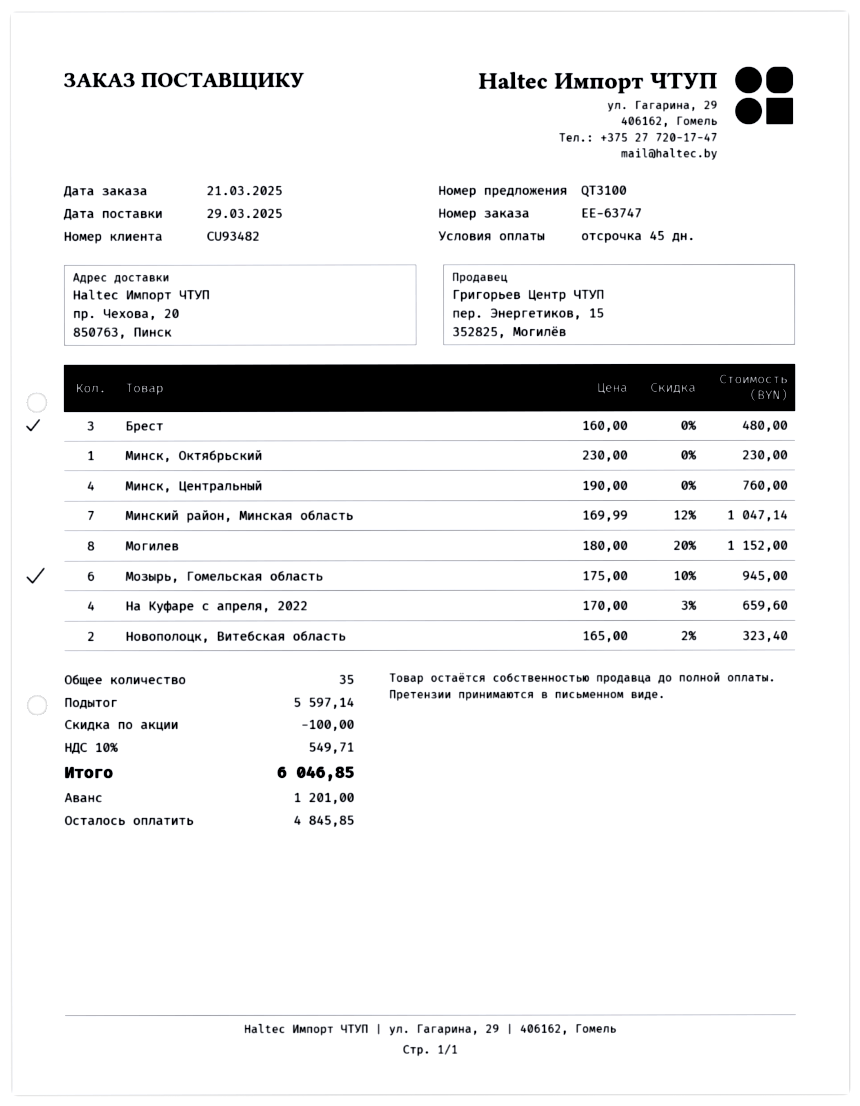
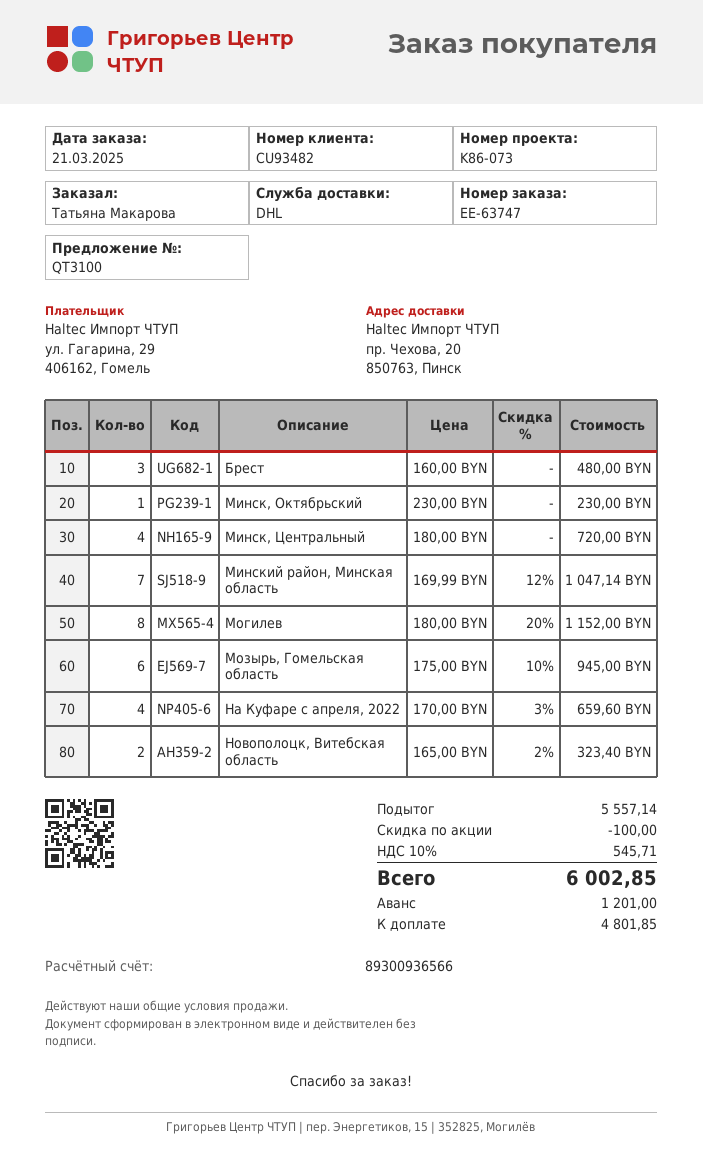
Минск, Центральный: 4 x 190.00 = 760.00 -> 4 x 180.00 = 720.00
subtotal: 5597.14 -> 5557.14
tax: 10% = 549.71 -> 10% = 545.71
total: 6046.85 -> 6002.85
balance: 4845.85 -> 4801.85

